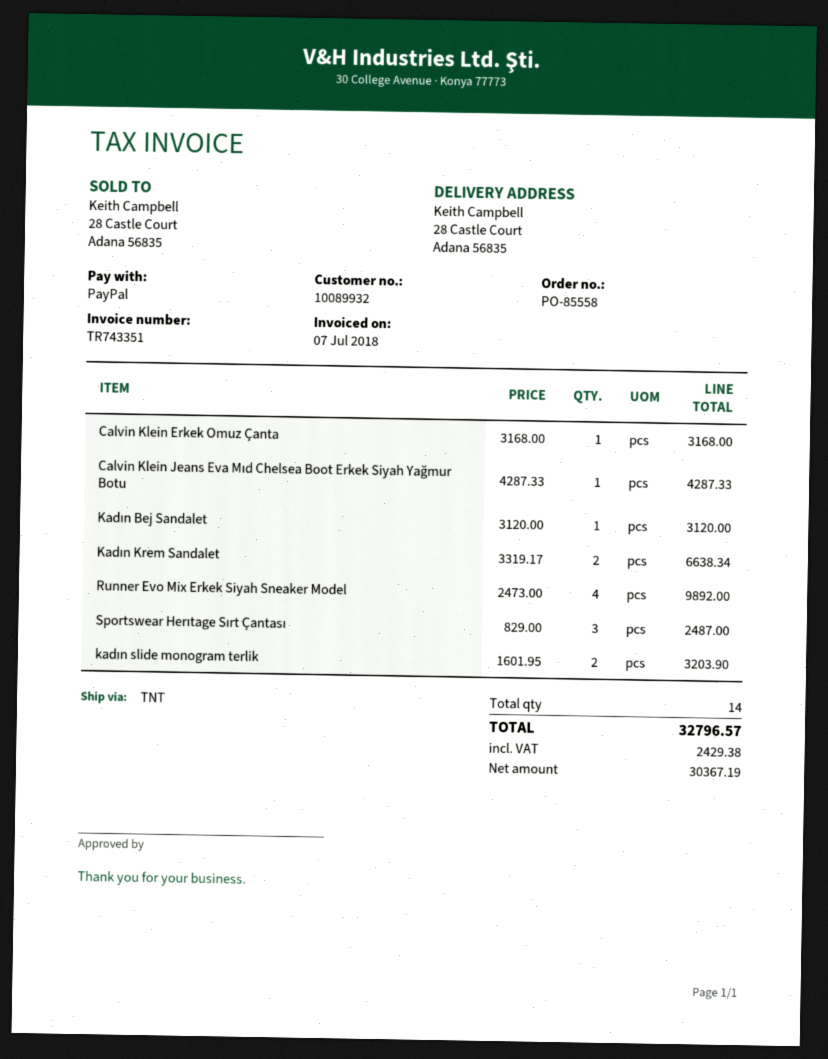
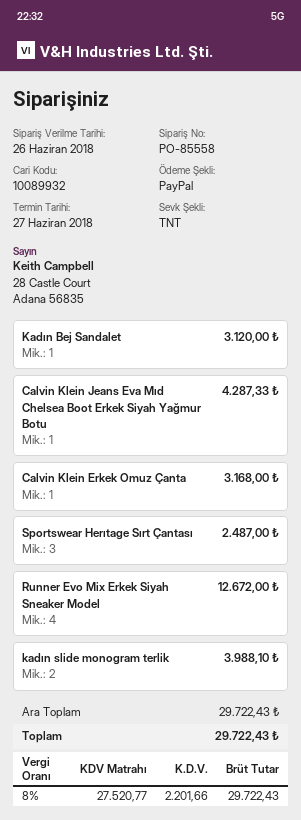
Kadın Krem Sandalet: 2 for 6638.34 -> none
Runner Evo Mix Erkek Siyah Sneaker Model: 4 for 9892.00 -> 4 for 12672.00
kadın slide monogram terlik: 2 for 3203.90 -> 2 for 3988.10
net: 30367.19 -> 27520.77
tax: 2429.38 -> 2201.66
total: 32796.57 -> 29722.43

